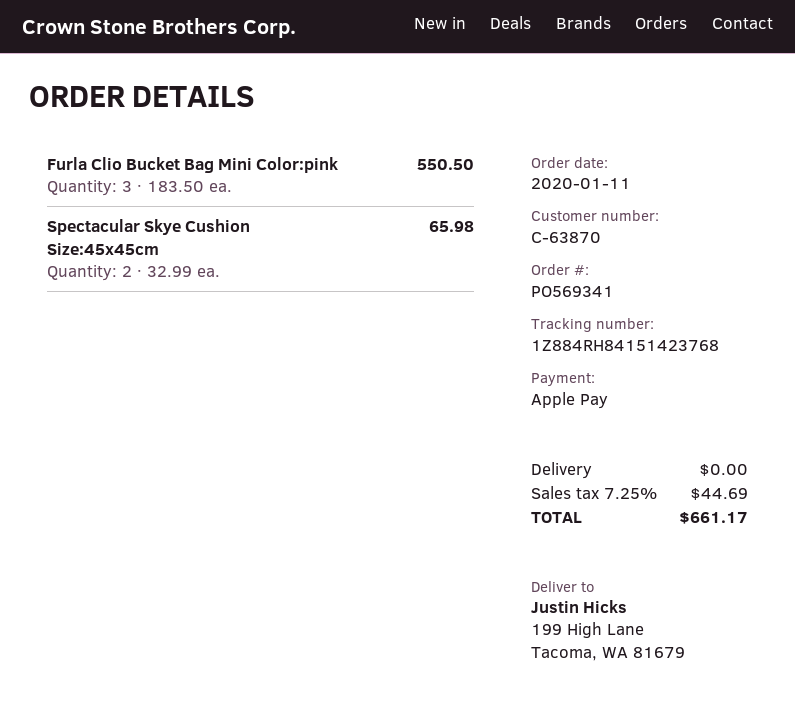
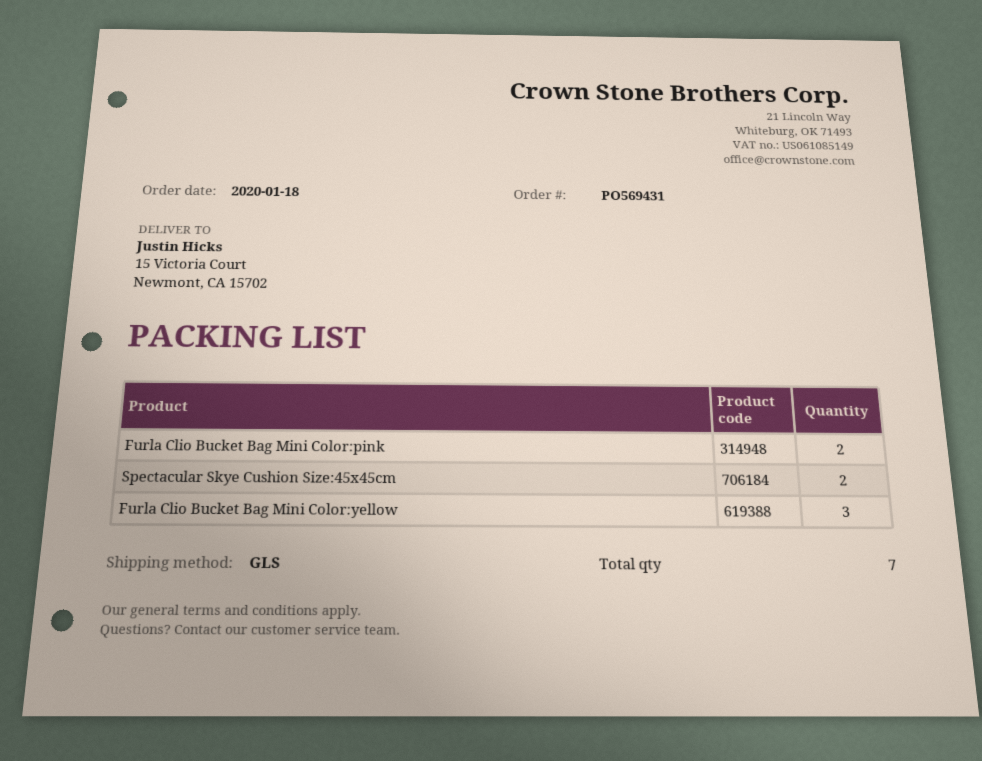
order number: PO569341 -> PO569431
order date: 2020-01-11 -> 2020-01-18
ship to: 199 High Lane, Tacoma, WA 81679 -> 15 Victoria Court, Newmont, CA 15702
Furla Clio Bucket Bag Mini Color:pink: 3 -> 2
Furla Clio Bucket Bag Mini Color:yellow: none -> 3

